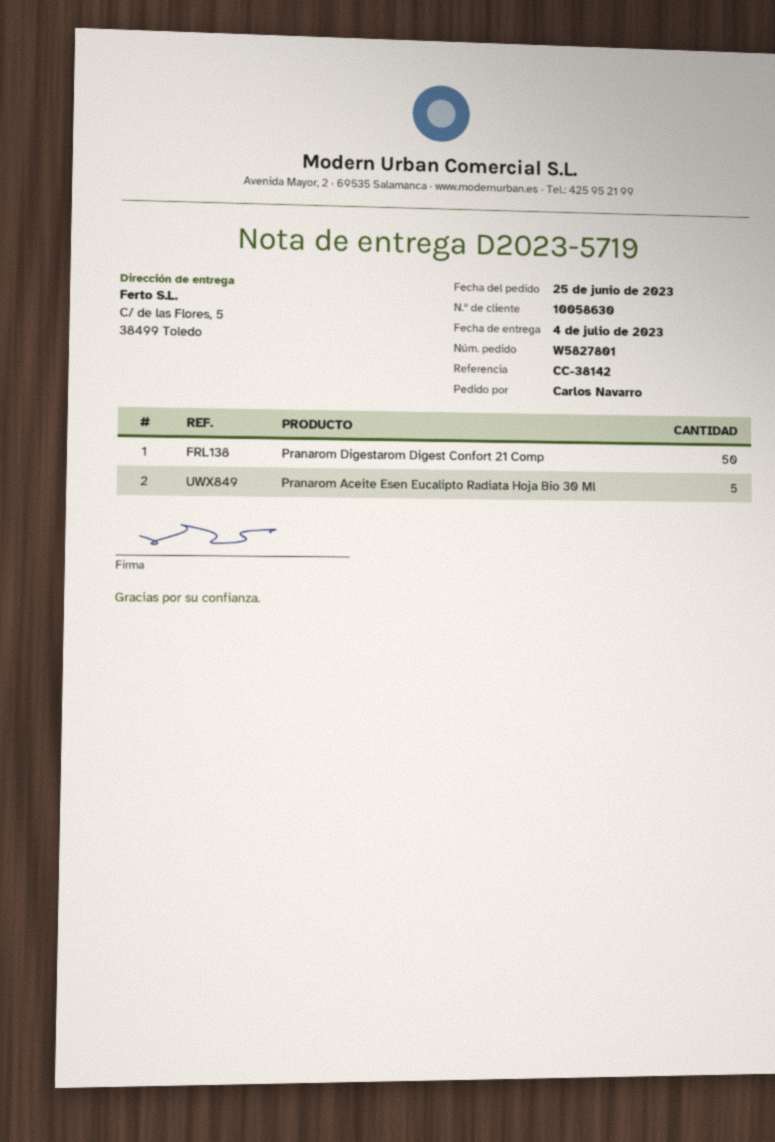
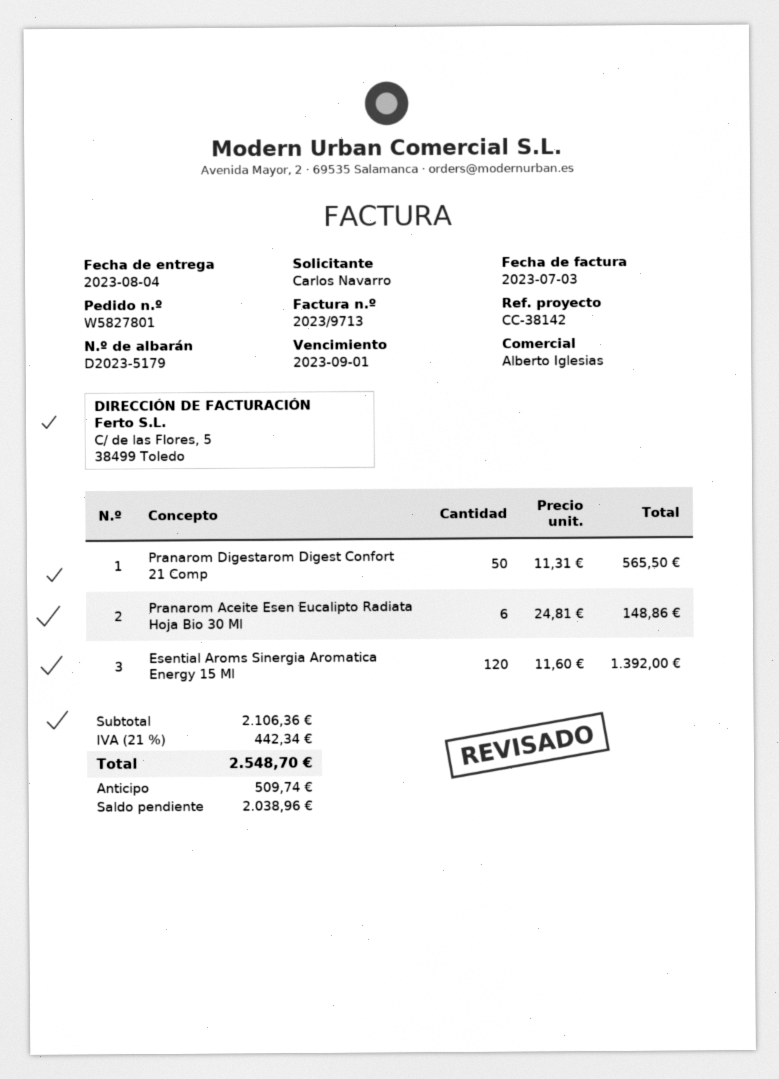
delivery note number: D2023-5719 -> D2023-5179
delivery date: 2023-07-04 -> 2023-08-04
Pranarom Aceite Esen Eucalipto Radiata Hoja Bio 30 Ml: 5 -> 6
Esential Aroms Sinergia Aromatica Energy 15 Ml: none -> 120

